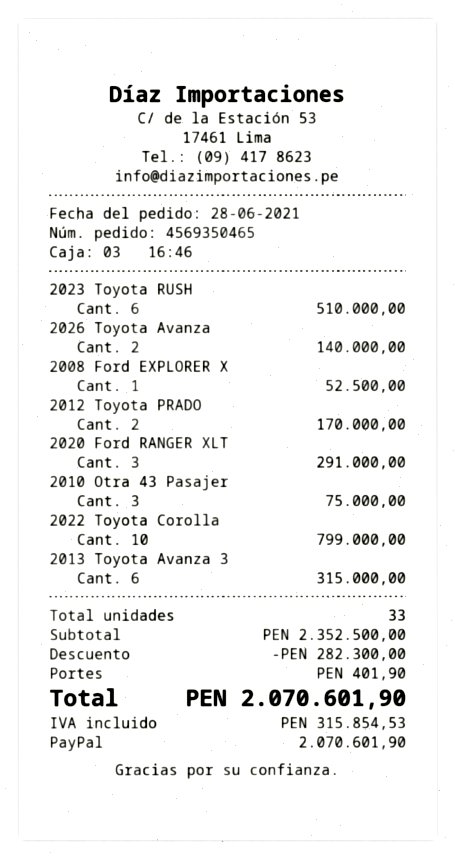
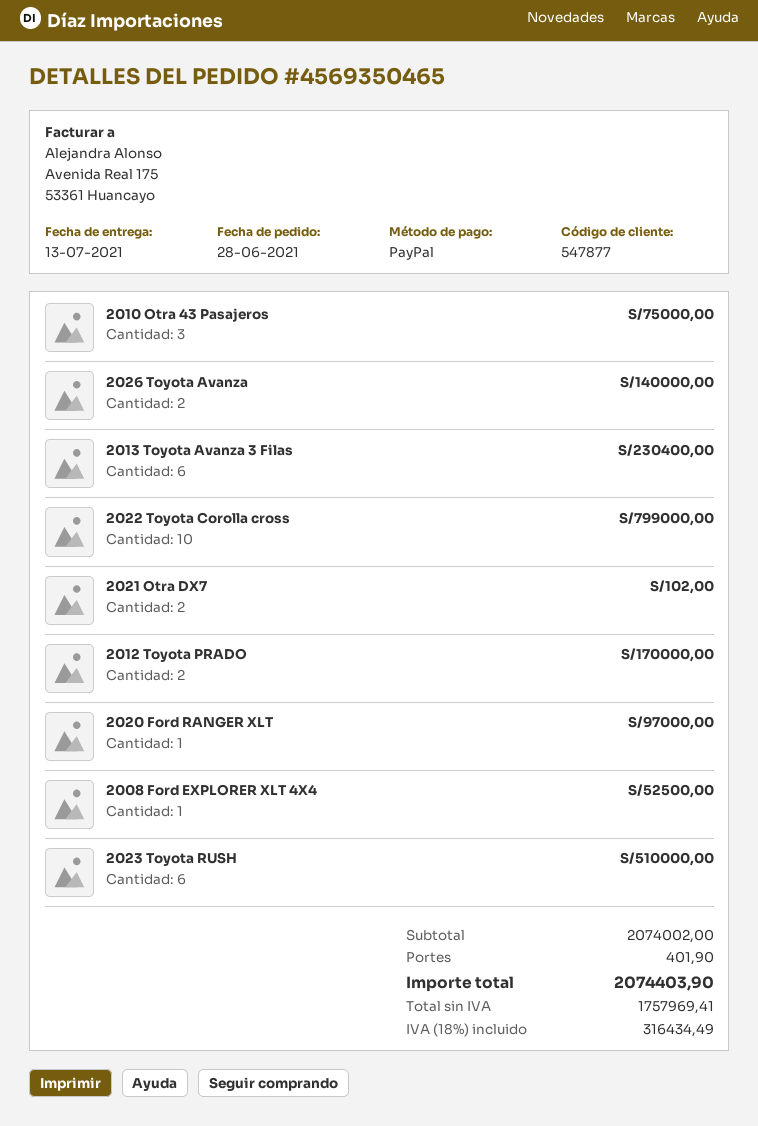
2020 Ford RANGER XLT: 3 for 291000.00 -> 1 for 97000.00
2013 Toyota Avanza 3: 6 for 315000.00 -> 6 for 230400.00
2021 Otra DX7: none -> 2 for 102.00
subtotal: 2352500.00 -> 2074002.00
discount: 282300.00 -> none
tax: 315854.53 -> 316434.49
total: 2070601.90 -> 2074403.90

